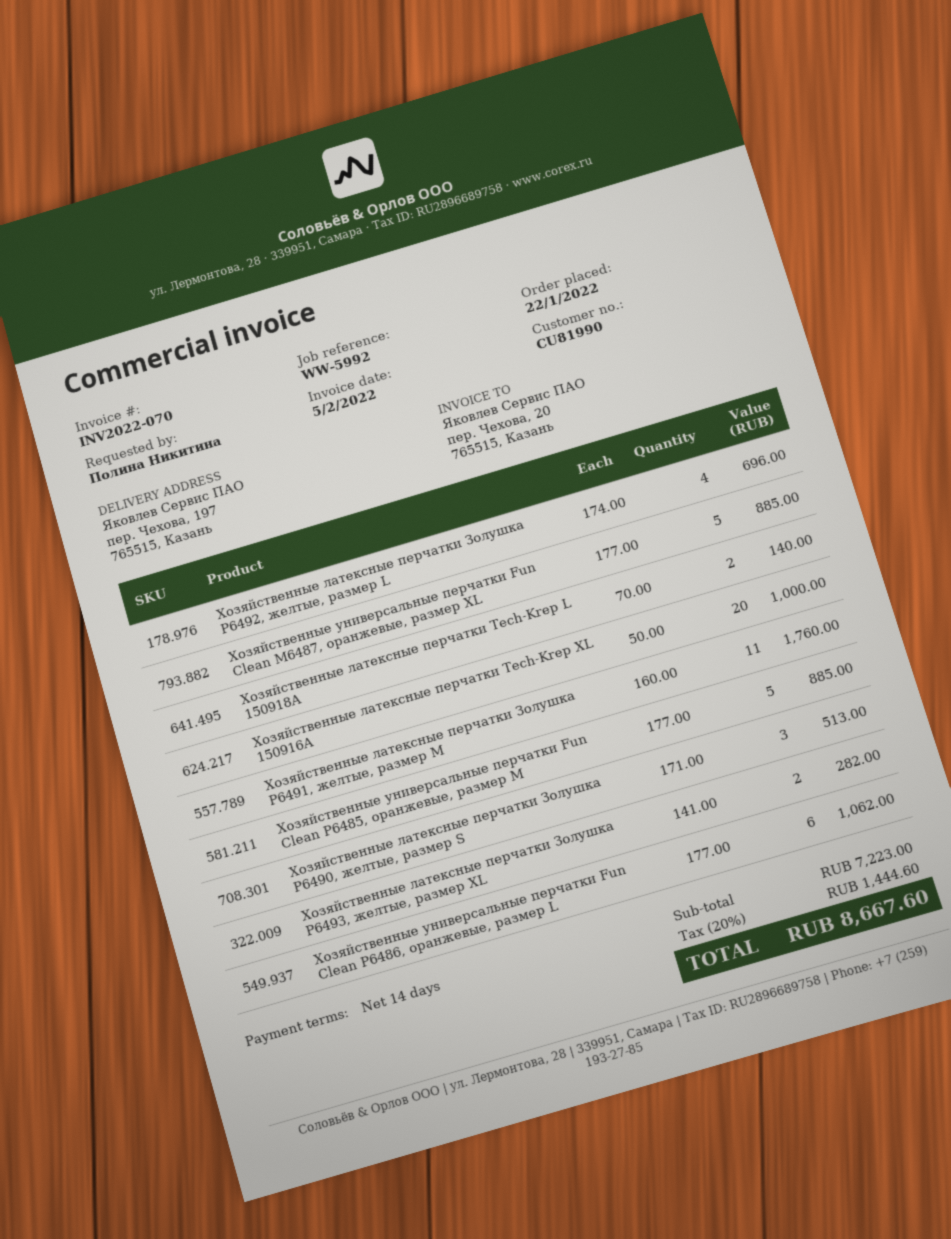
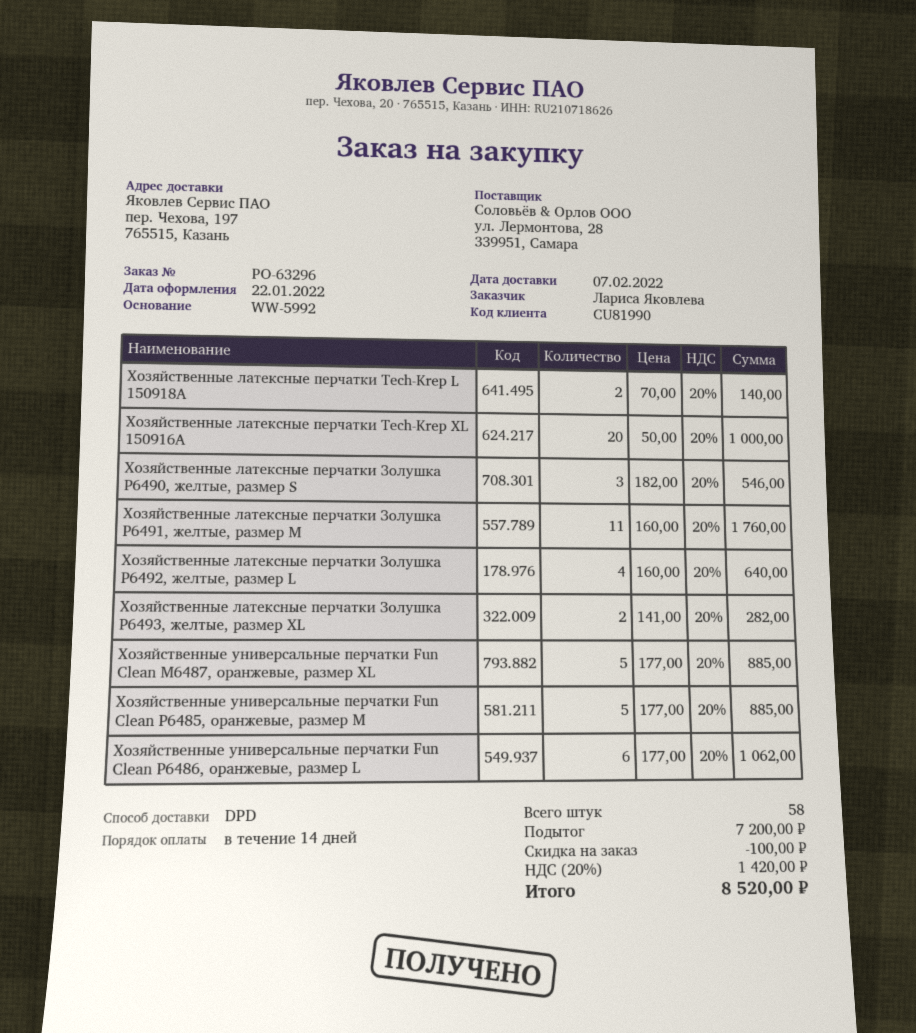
ordered by: Полина Никитина -> Лариса Яковлева
Хозяйственные латексные перчатки Золушка Р6492, желтые, размер L: 4 x 174.00 = 696.00 -> 4 x 160.00 = 640.00
Хозяйственные латексные перчатки Золушка Р6490, желтые, размер S: 3 x 171.00 = 513.00 -> 3 x 182.00 = 546.00
subtotal: 7223.00 -> 7200.00
discount: none -> 100.00
tax: 20% = 1444.60 -> 20% = 1420.00
total: 8667.60 -> 8520.00

